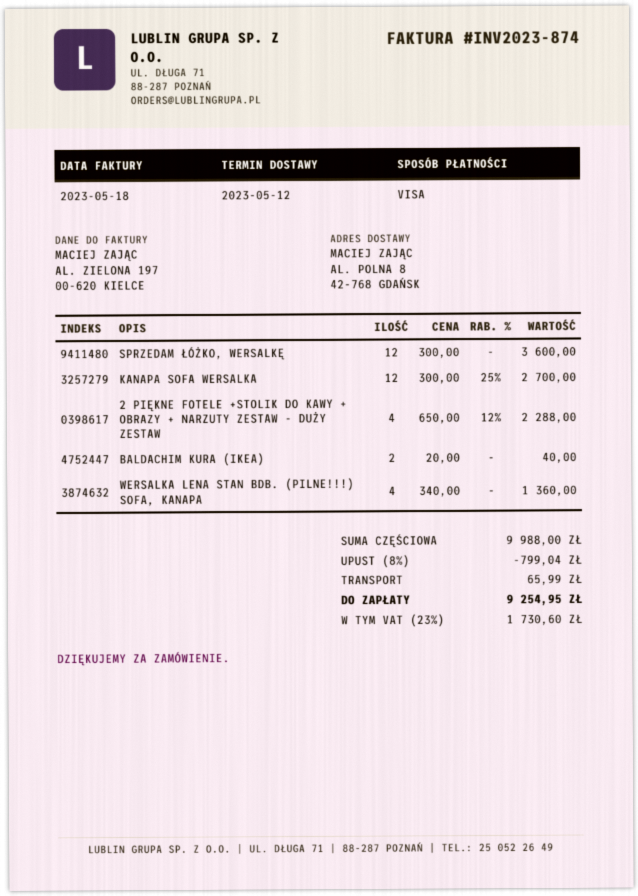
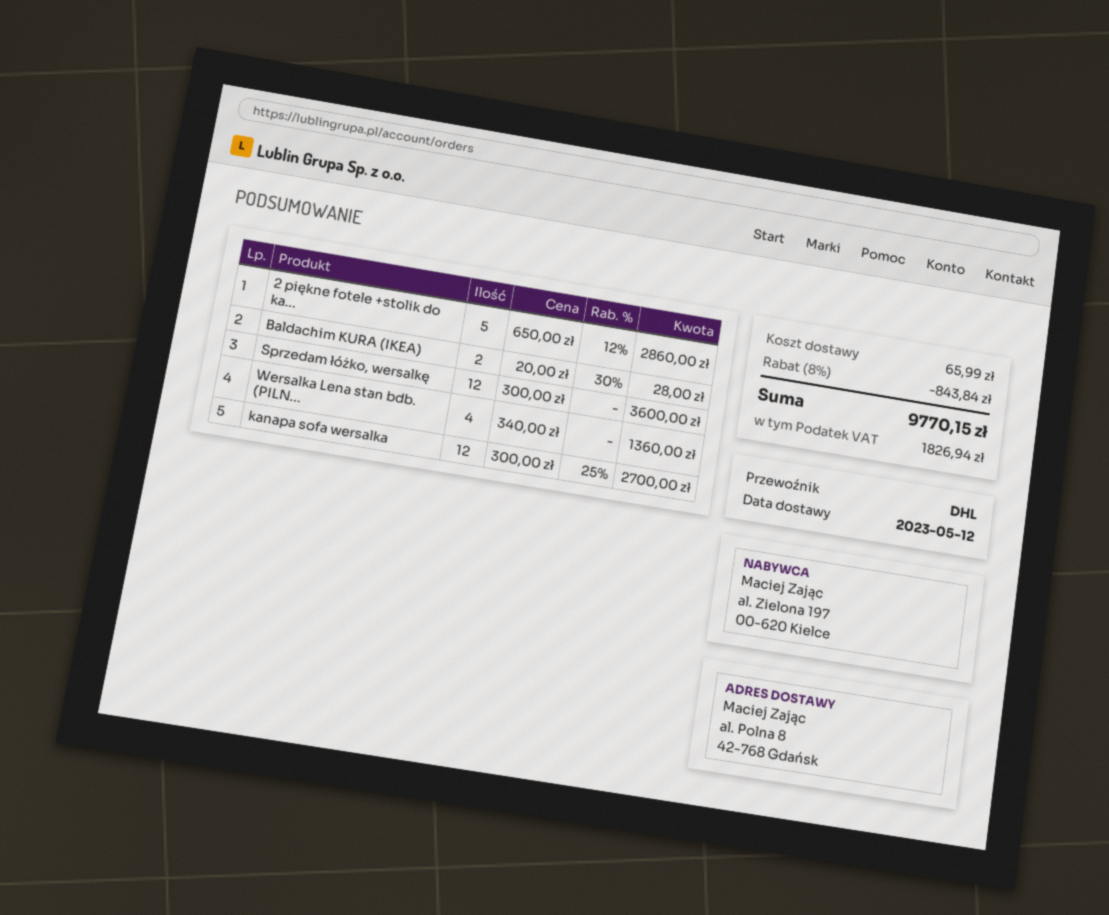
2 PIĘKNE FOTELE +STOLIK DO KAWY + OBRAZY + NARZUTY ZESTAW - DUŻY ZESTAW: 4 x 650.00 - 12% = 2288.00 -> 5 x 650.00 - 12% = 2860.00
BALDACHIM KURA (IKEA): 2 x 20.00 = 40.00 -> 2 x 20.00 - 30% = 28.00
discount: 8% = 799.04 -> 8% = 843.84
tax: 1730.60 -> 1826.94
total: 9254.95 -> 9770.15

